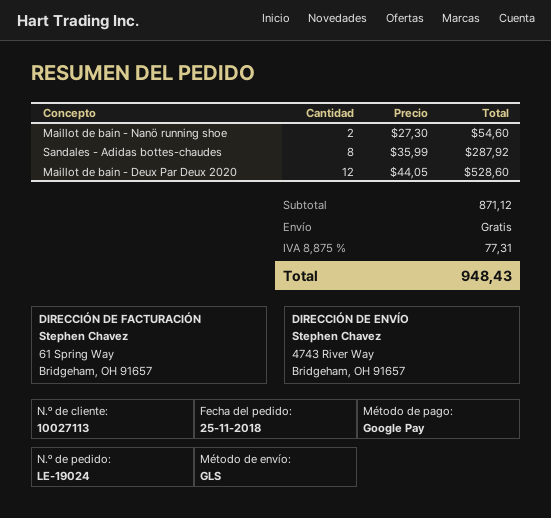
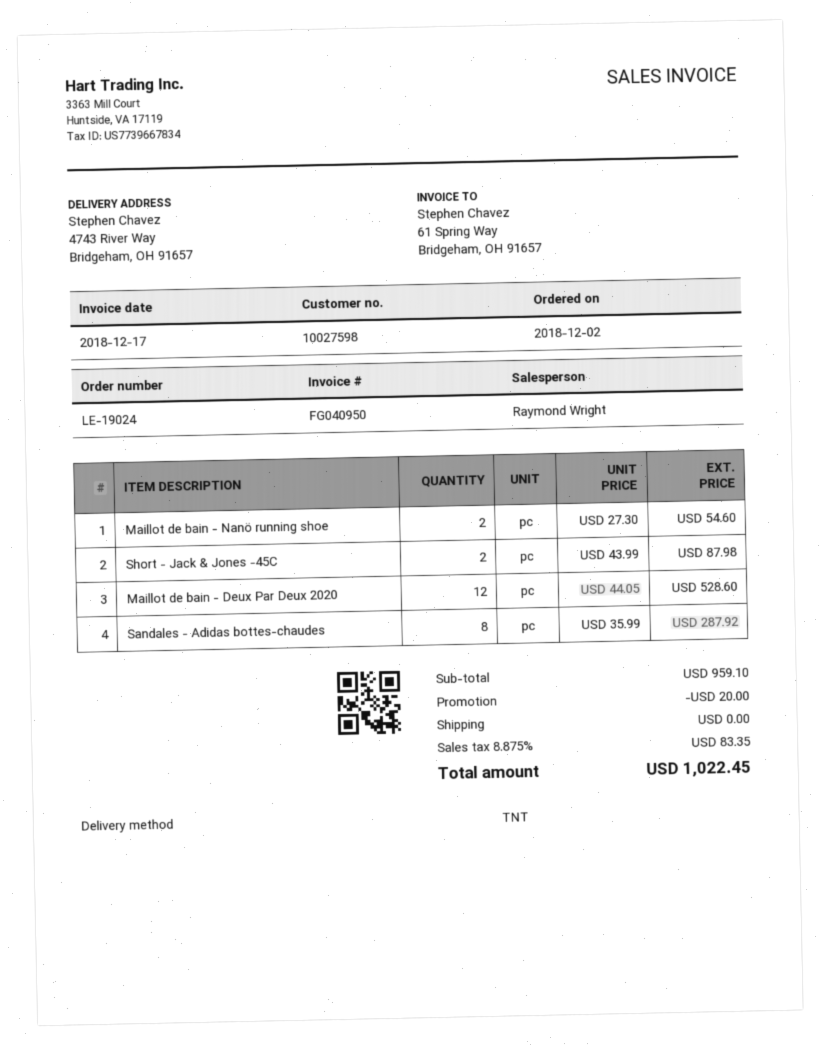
order date: 2018-11-25 -> 2018-12-02
customer number: 10027113 -> 10027598
shipping method: GLS -> TNT
Short - Jack & Jones -45C: none -> 2 x 43.99 = 87.98
subtotal: 871.12 -> 959.10
discount: none -> 20.00
tax: 8.875% = 77.31 -> 8.875% = 83.35
total: 948.43 -> 1022.45

